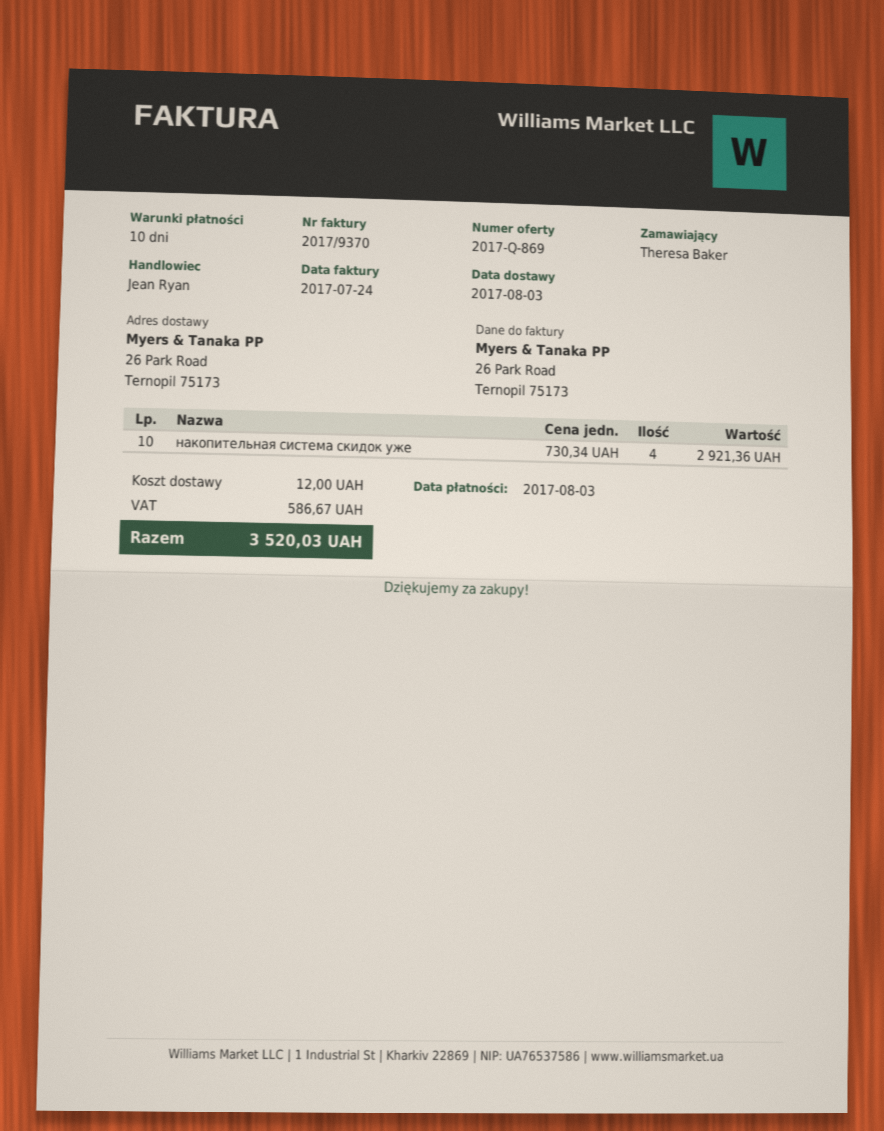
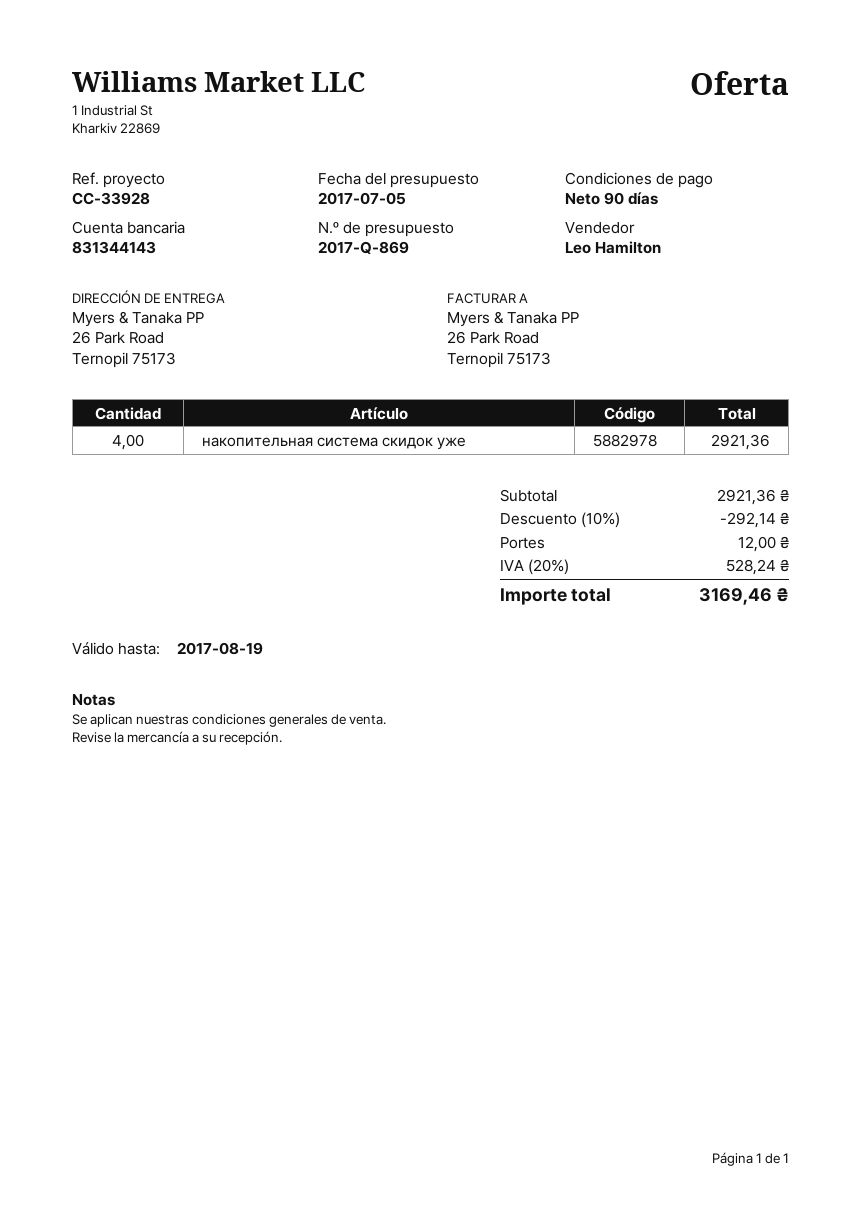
payment terms: 10 days -> 90 days
sales rep: Jean Ryan -> Leo Hamilton
discount: none -> 10% = 292.14
tax: 586.67 -> 528.24
total: 3520.03 -> 3169.46

